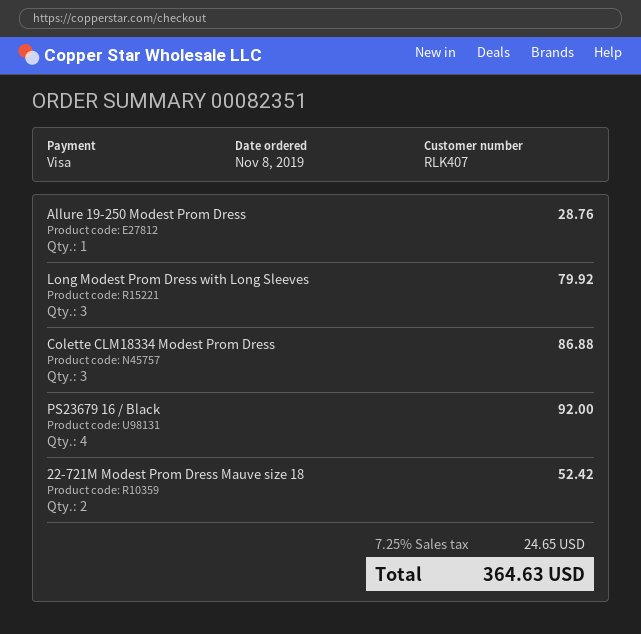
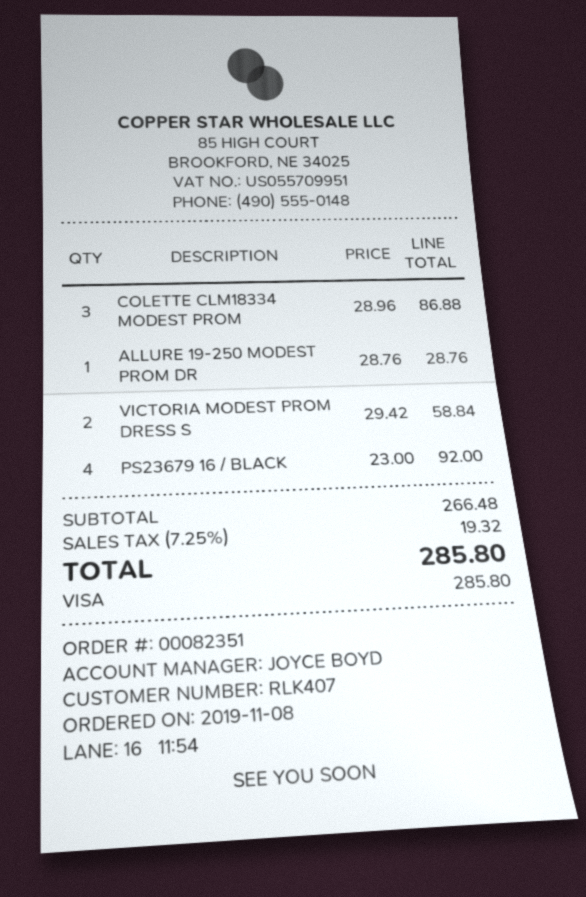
Long Modest Prom Dress with Long Sleeves: 3 for 79.92 -> none
22-721M Modest Prom Dress Mauve size 18: 2 for 52.42 -> none
VICTORIA MODEST PROM DRESS S: none -> 2 for 58.84
tax: 7.25% = 24.65 -> 7.25% = 19.32
total: 364.63 -> 285.80

